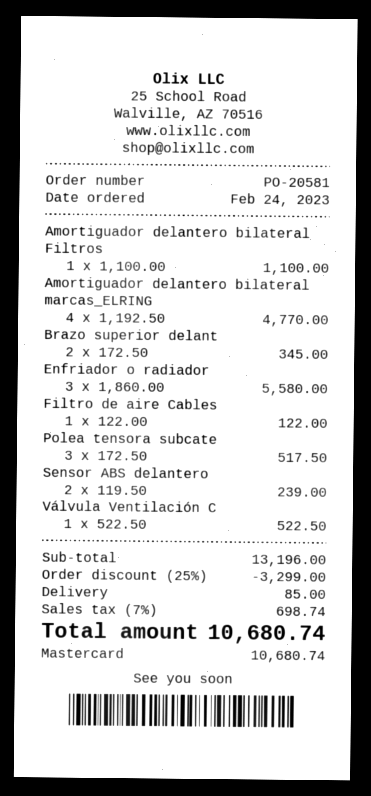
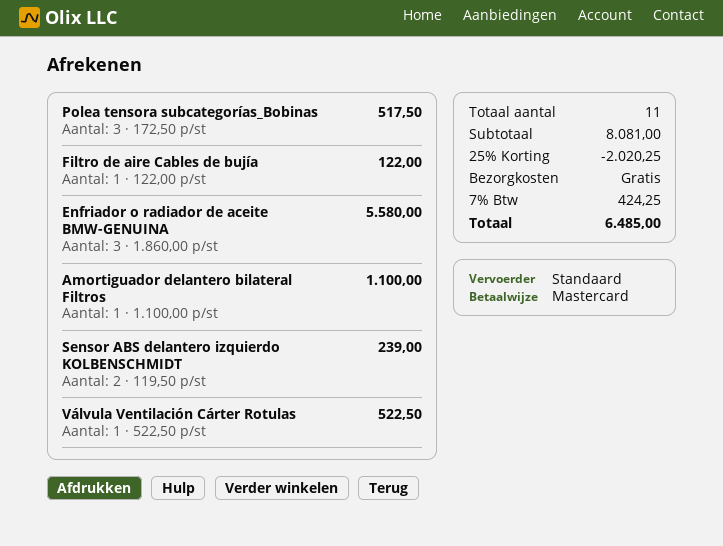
Amortiguador delantero bilateral marcas_ELRING: 4 x 1192.50 = 4770.00 -> none
Brazo superior delant: 2 x 172.50 = 345.00 -> none
subtotal: 13196.00 -> 8081.00
discount: 25% = 3299.00 -> 25% = 2020.25
shipping: 85.00 -> 0.00
tax: 7% = 698.74 -> 7% = 424.25
total: 10680.74 -> 6485.00

